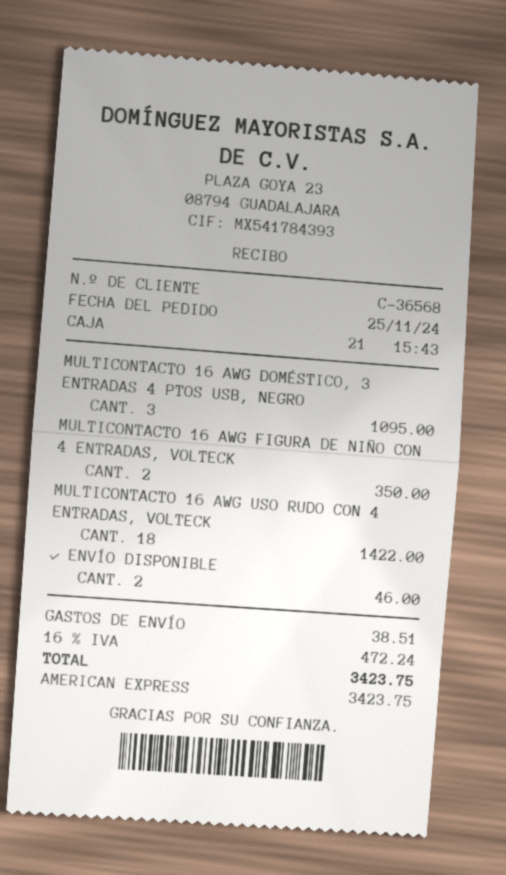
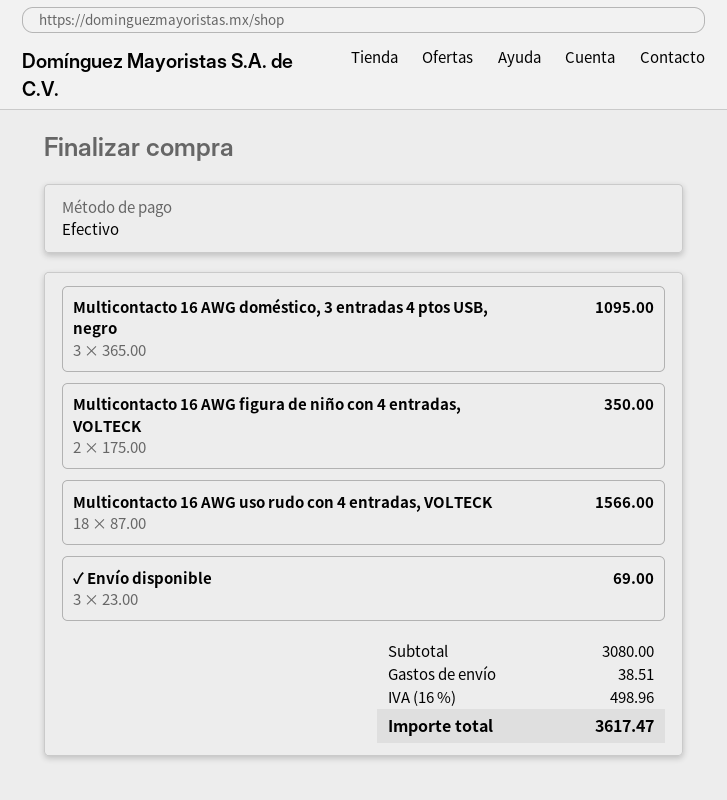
payment method: American Express -> cash
MULTICONTACTO 16 AWG USO RUDO CON 4 ENTRADAS, VOLTECK: 18 for 1422.00 -> 18 for 1566.00
✓ ENVÍO DISPONIBLE: 2 for 46.00 -> 3 for 69.00
tax: 16% = 472.24 -> 16% = 498.96
total: 3423.75 -> 3617.47

